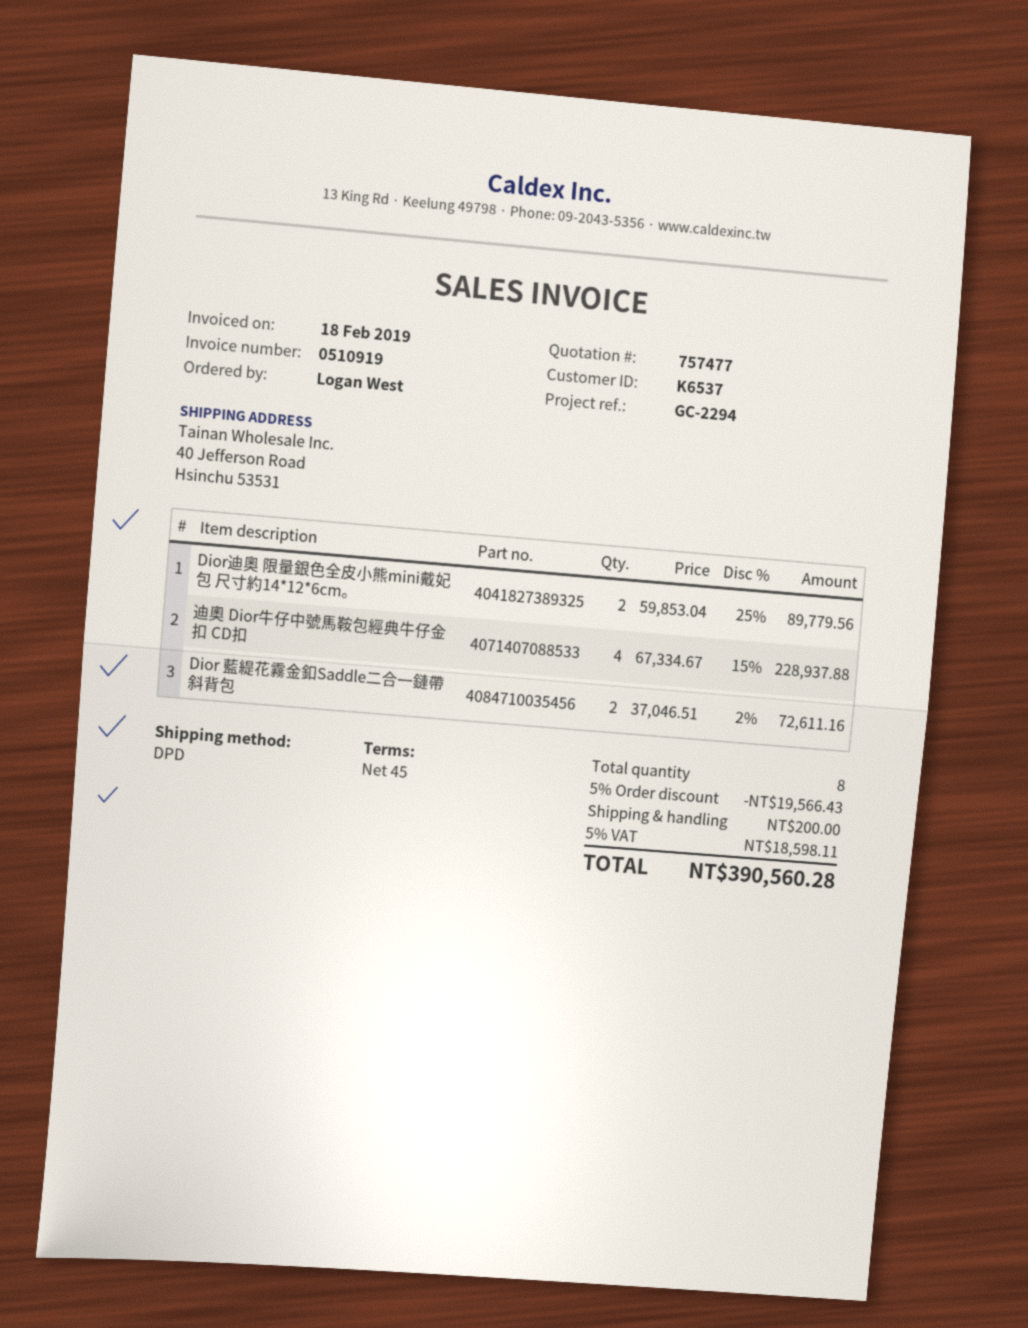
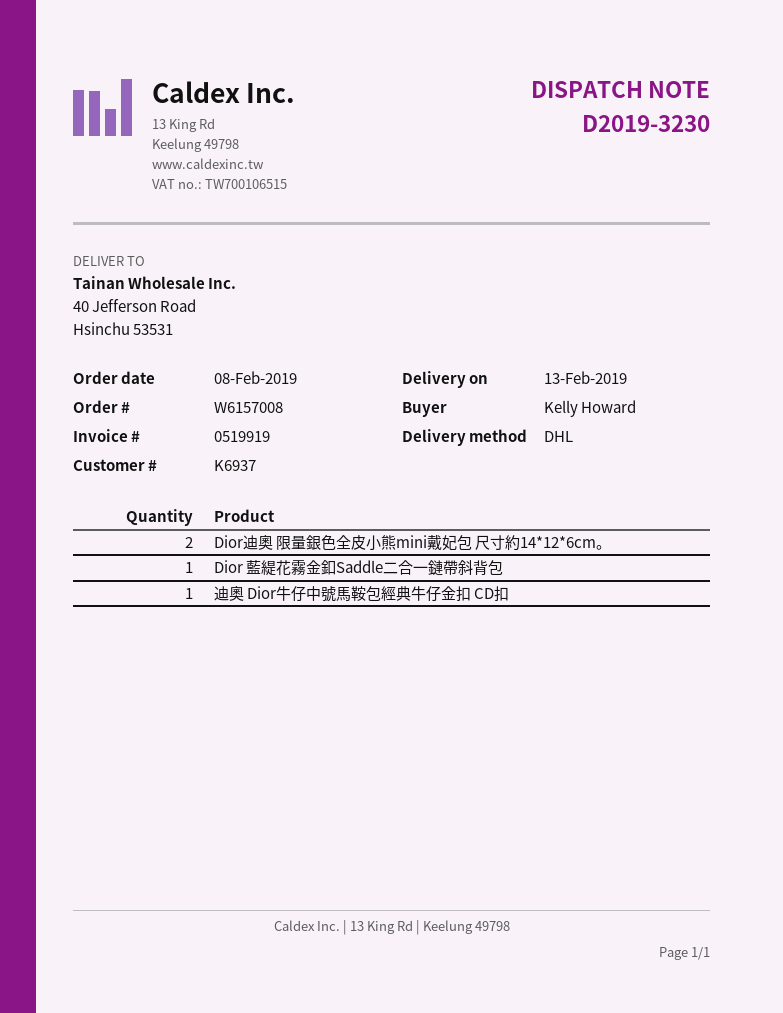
invoice number: 0510919 -> 0519919
customer number: K6537 -> K6937
ordered by: Logan West -> Kelly Howard
shipping method: DPD -> DHL
迪奧 Dior牛仔中號馬鞍包經典牛仔金扣 CD扣: 4 -> 1
Dior 藍緹花霧金釦Saddle二合一鏈帶斜背包: 2 -> 1

